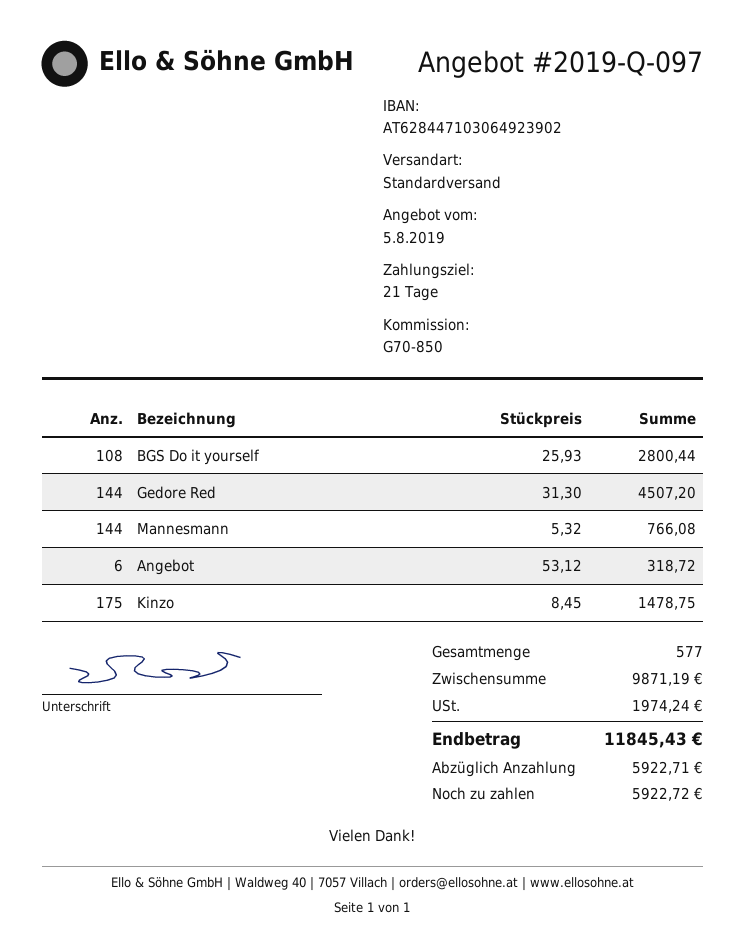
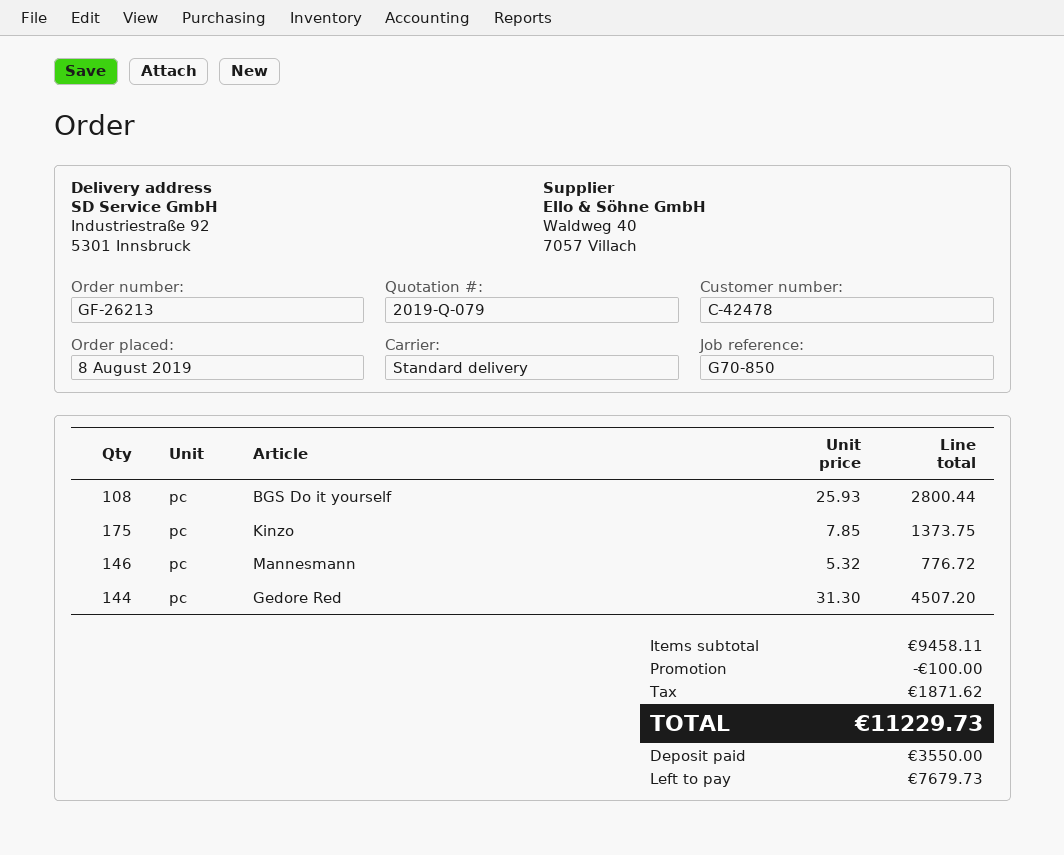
quote number: 2019-Q-097 -> 2019-Q-079
Mannesmann: 144 x 5.32 = 766.08 -> 146 x 5.32 = 776.72
Angebot: 6 x 53.12 = 318.72 -> none
Kinzo: 175 x 8.45 = 1478.75 -> 175 x 7.85 = 1373.75
subtotal: 9871.19 -> 9458.11
discount: none -> 100.00
tax: 1974.24 -> 1871.62
total: 11845.43 -> 11229.73
deposit: 5922.71 -> 3550.00
balance: 5922.72 -> 7679.73

